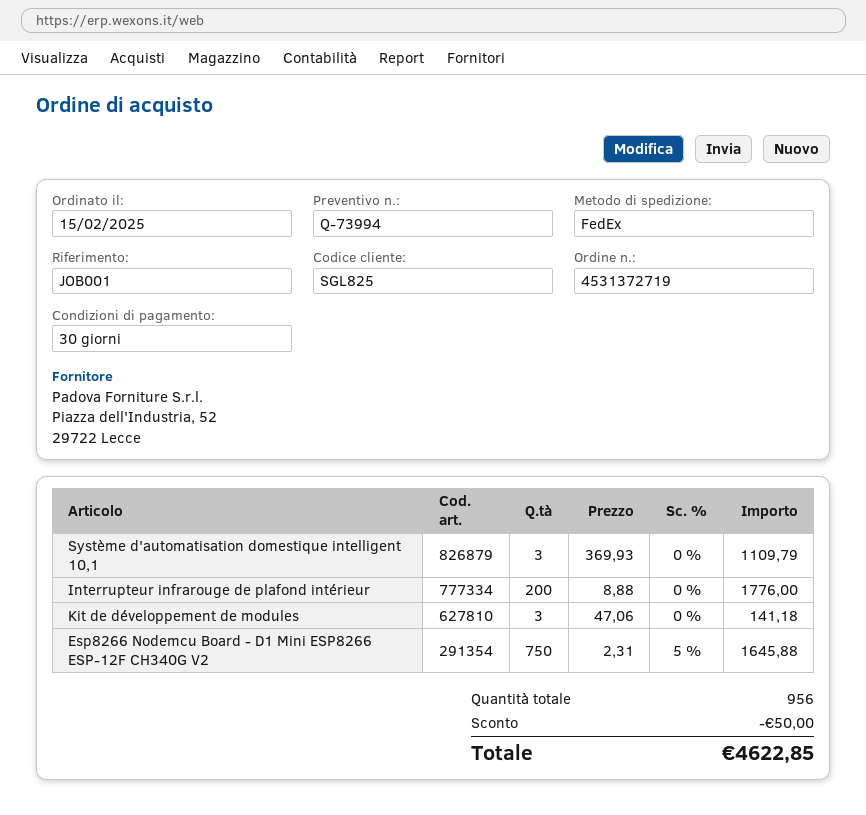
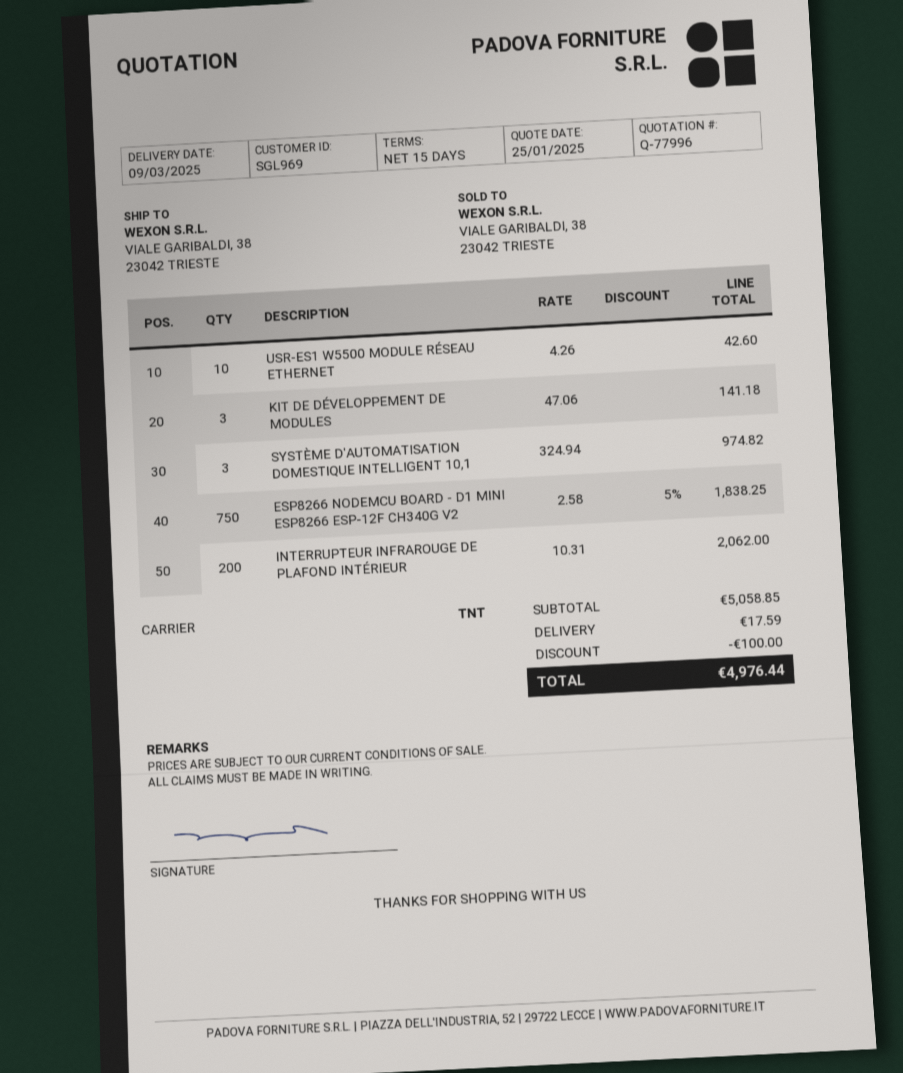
quote number: Q-73994 -> Q-77996
payment terms: 30 days -> 15 days
customer number: SGL825 -> SGL969
shipping method: FedEx -> TNT
Système d'automatisation domestique intelligent 10,1: 3 x 369.93 = 1109.79 -> 3 x 324.94 = 974.82
Interrupteur infrarouge de plafond intérieur: 200 x 8.88 = 1776.00 -> 200 x 10.31 = 2062.00
Esp8266 Nodemcu Board - D1 Mini ESP8266 ESP-12F CH340G V2: 750 x 2.31 - 5% = 1645.88 -> 750 x 2.58 - 5% = 1838.25
USR-ES1 W5500 MODULE RÉSEAU ETHERNET: none -> 10 x 4.26 = 42.60
discount: 50.00 -> 100.00
shipping: none -> 17.59
total: 4622.85 -> 4976.44

